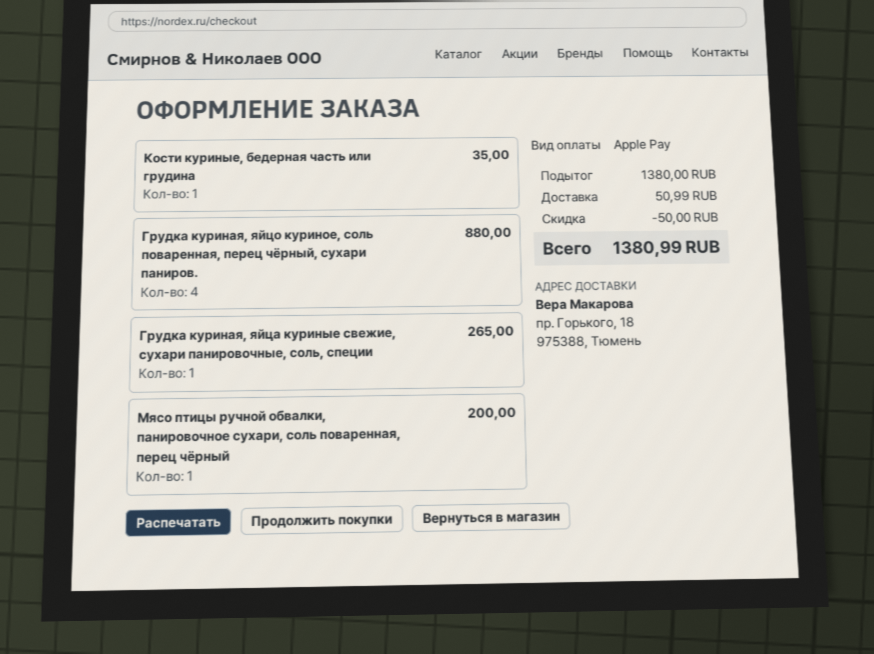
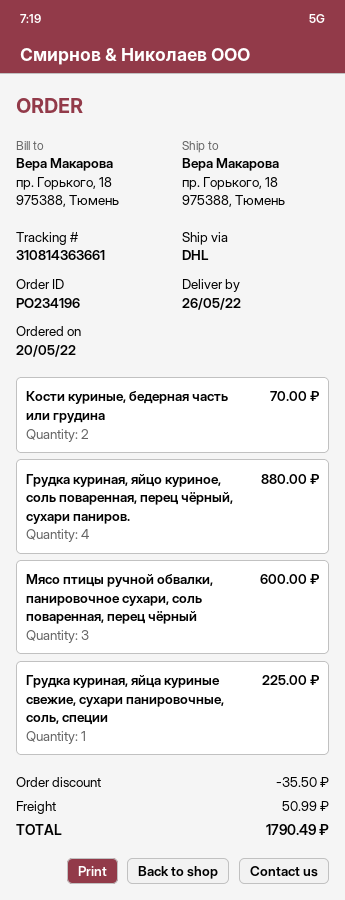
Кости куриные, бедерная часть или грудина: 1 for 35.00 -> 2 for 70.00
Грудка куриная, яйца куриные свежие, сухари панировочные, соль, специи: 1 for 265.00 -> 1 for 225.00
Мясо птицы ручной обвалки, панировочное сухари, соль поваренная, перец чёрный: 1 for 200.00 -> 3 for 600.00
discount: 50.00 -> 35.50
total: 1380.99 -> 1790.49

